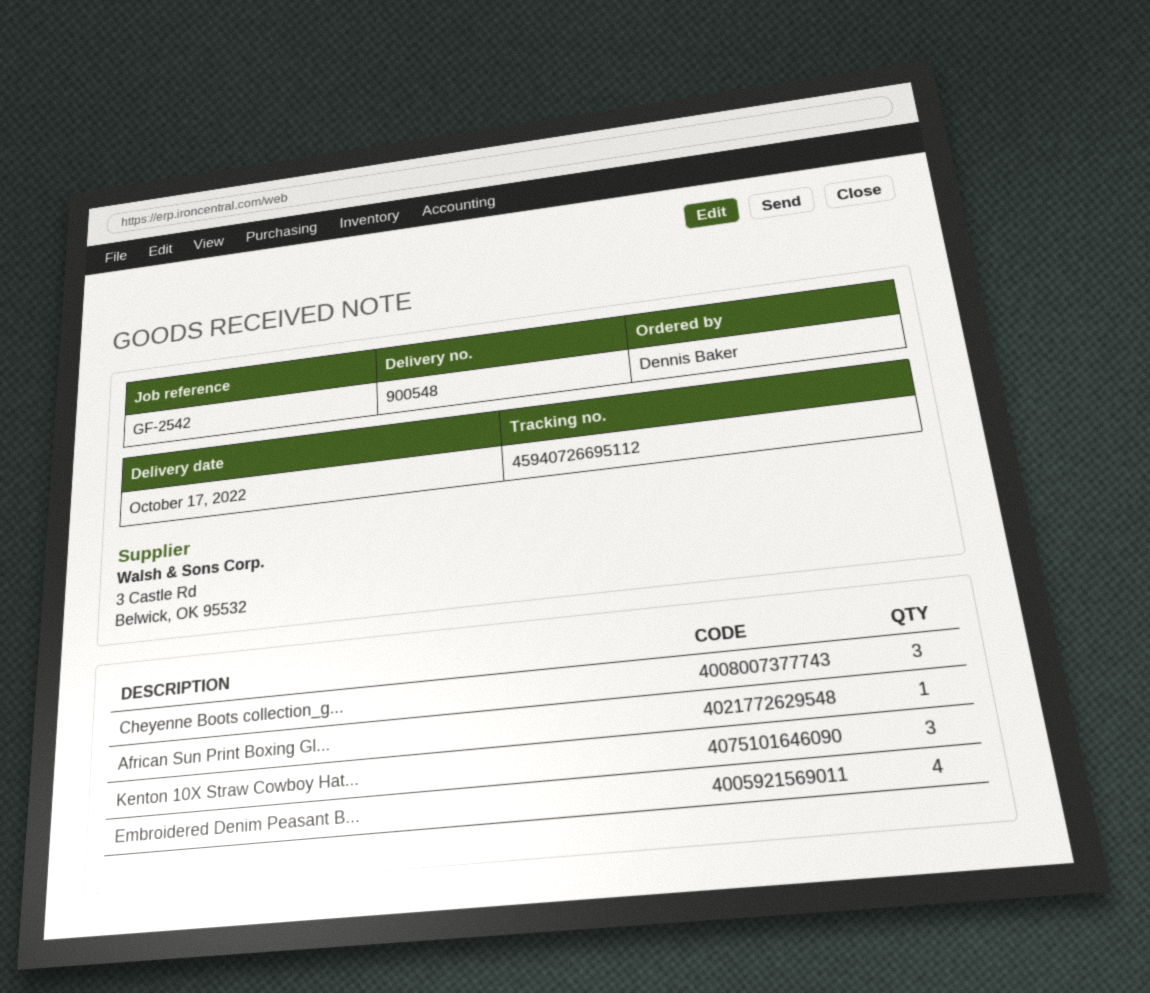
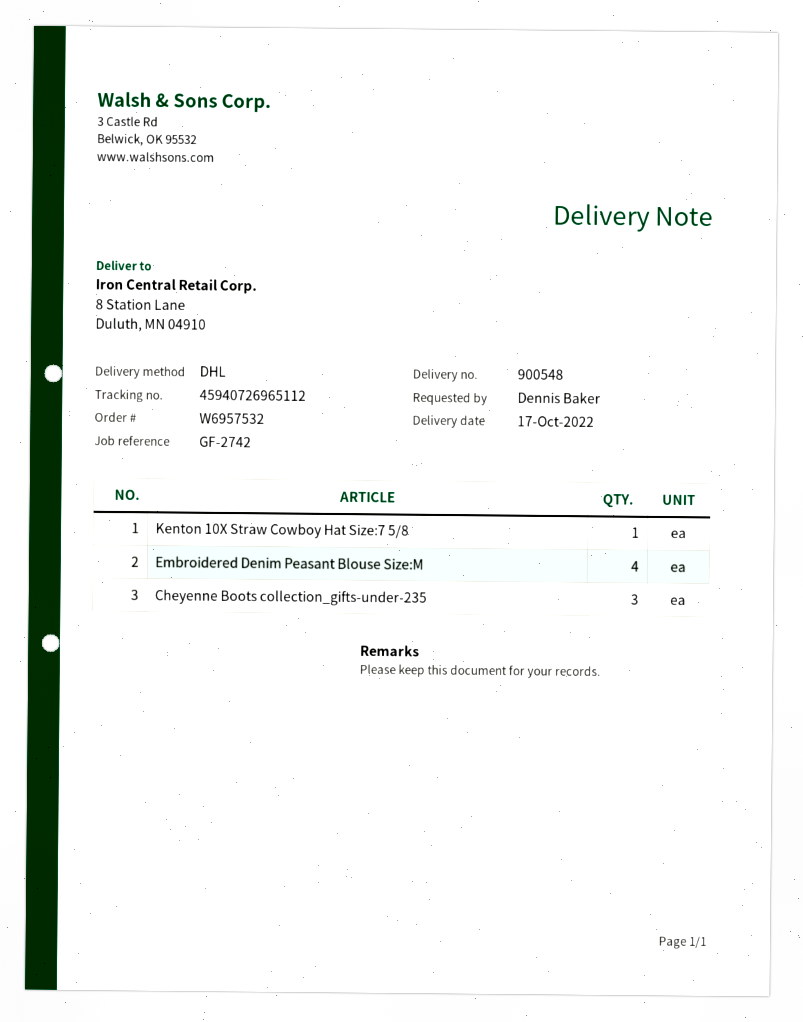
reference: GF-2542 -> GF-2742
tracking number: 45940726695112 -> 45940726965112
African Sun Print Boxing Gl...: 1 -> none
Kenton 10X Straw Cowboy Hat...: 3 -> 1

